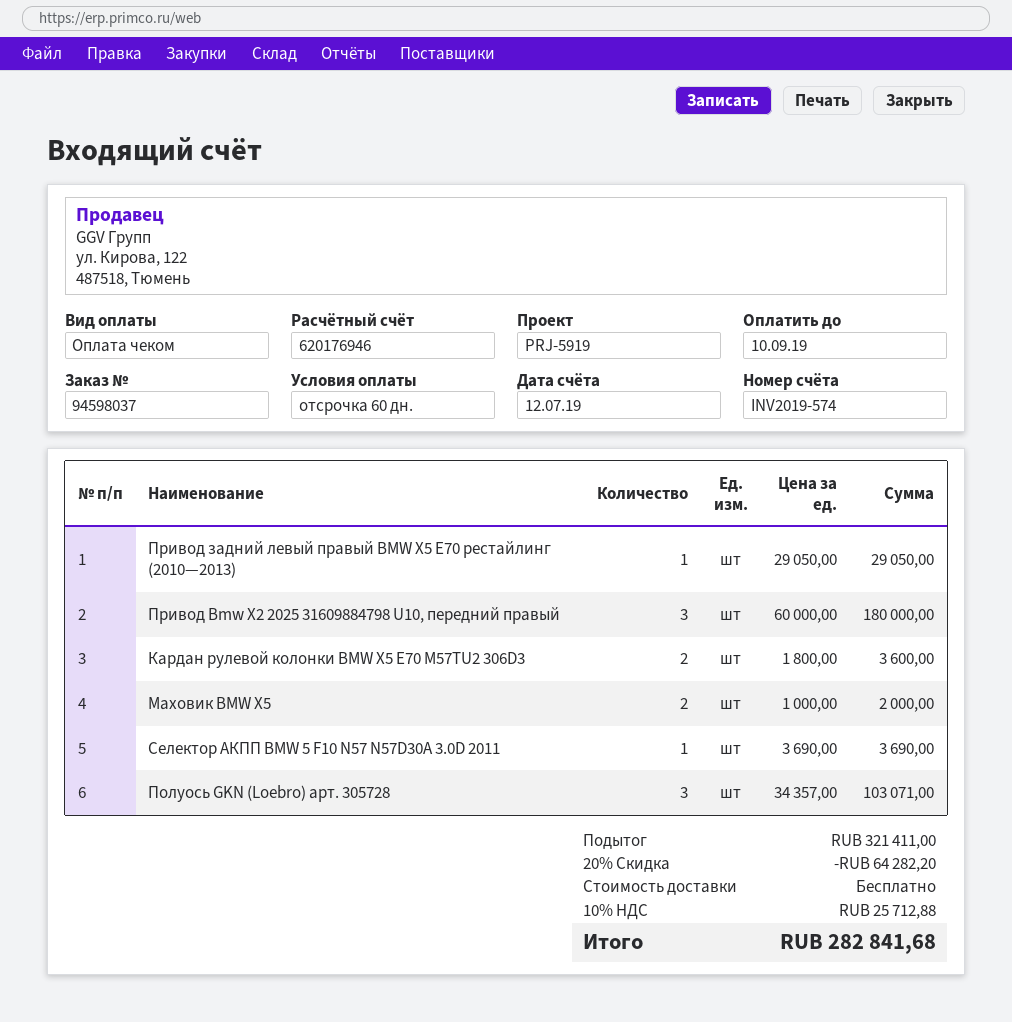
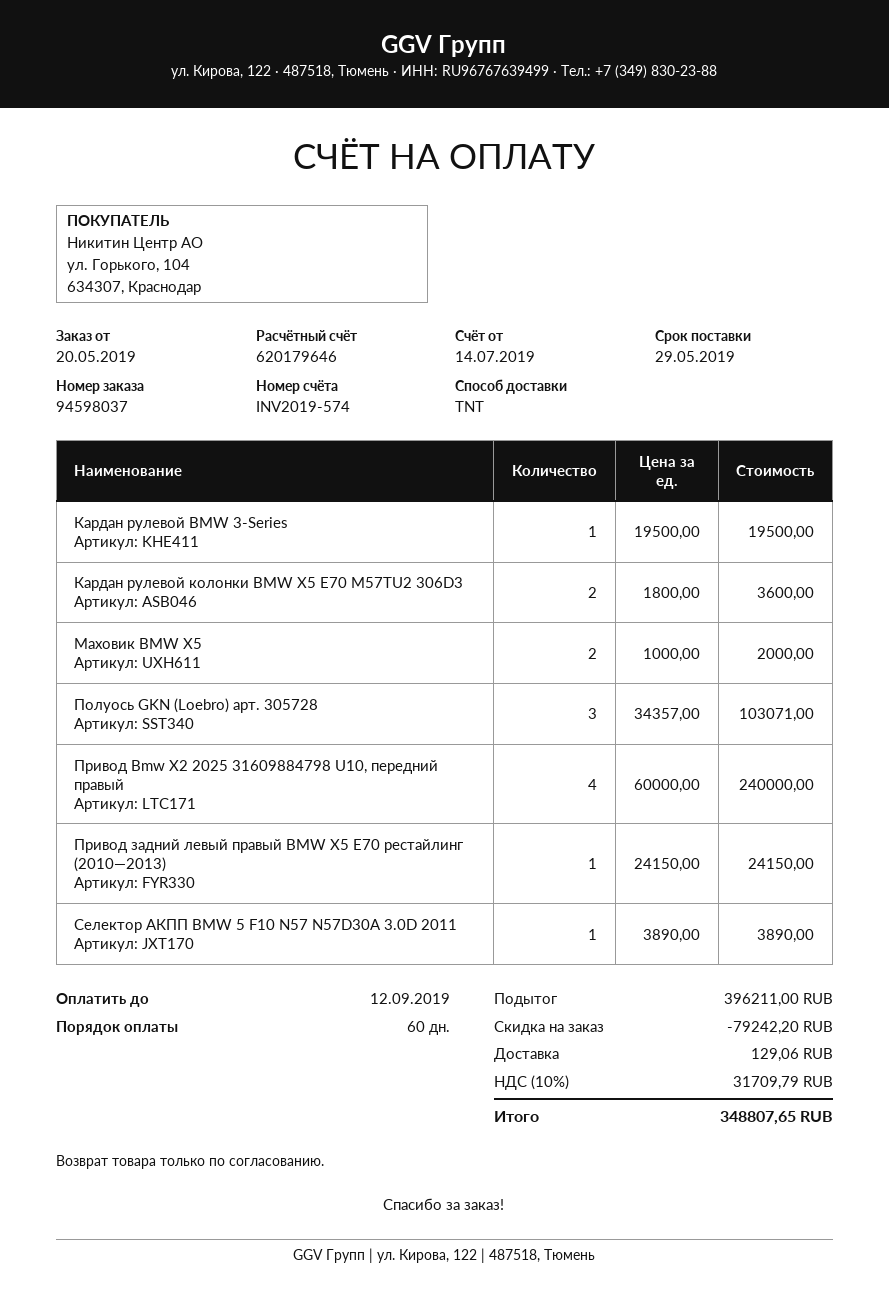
invoice date: 2019-07-12 -> 2019-07-14
due date: 2019-09-10 -> 2019-09-12
bank account: 620176946 -> 620179646
Привод задний левый правый BMW X5 E70 рестайлинг (2010—2013): 1 x 29050.00 = 29050.00 -> 1 x 24150.00 = 24150.00
Привод Bmw X2 2025 31609884798 U10, передний правый: 3 x 60000.00 = 180000.00 -> 4 x 60000.00 = 240000.00
Селектор АКПП BMW 5 F10 N57 N57D30A 3.0D 2011: 1 x 3690.00 = 3690.00 -> 1 x 3890.00 = 3890.00
Кардан рулевой BMW 3-Series: none -> 1 x 19500.00 = 19500.00
subtotal: 321411.00 -> 396211.00
discount: 64282.20 -> 79242.20
shipping: 0.00 -> 129.06
tax: 10% = 25712.88 -> 10% = 31709.79
total: 282841.68 -> 348807.65

